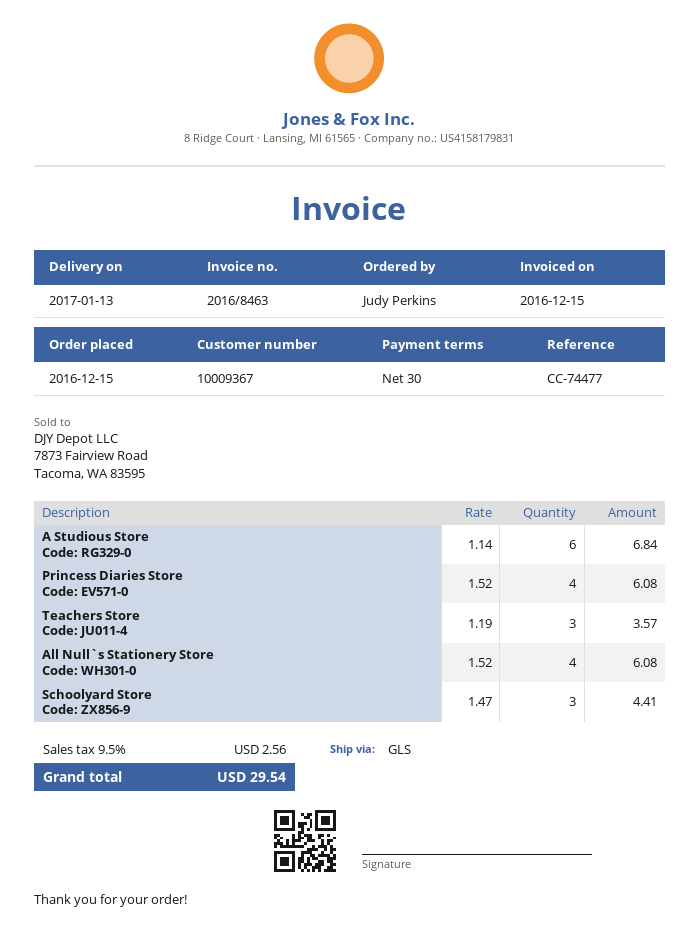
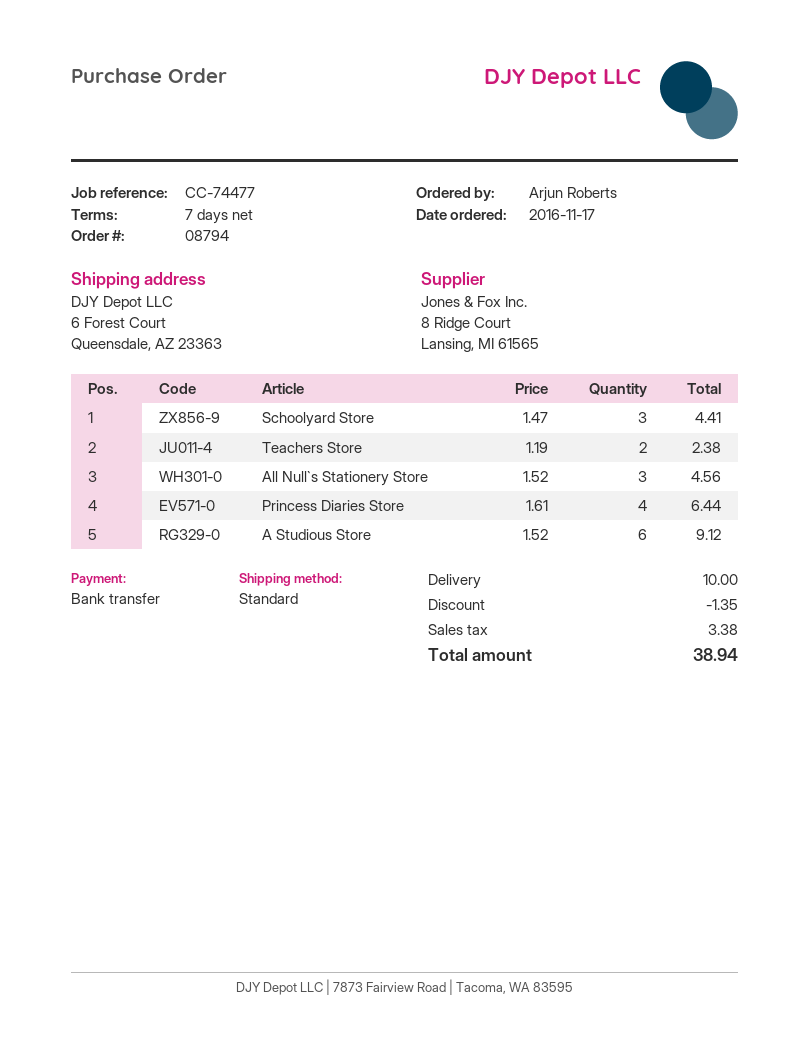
order date: 2016-12-15 -> 2016-11-17
payment terms: 30 days -> 7 days
ordered by: Judy Perkins -> Arjun Roberts
shipping method: GLS -> standard
A Studious Store: 6 x 1.14 = 6.84 -> 6 x 1.52 = 9.12
Princess Diaries Store: 4 x 1.52 = 6.08 -> 4 x 1.61 = 6.44
Teachers Store: 3 x 1.19 = 3.57 -> 2 x 1.19 = 2.38
All Null`s Stationery Store: 4 x 1.52 = 6.08 -> 3 x 1.52 = 4.56
discount: none -> 1.35
shipping: none -> 10.00
tax: 2.56 -> 3.38
total: 29.54 -> 38.94

